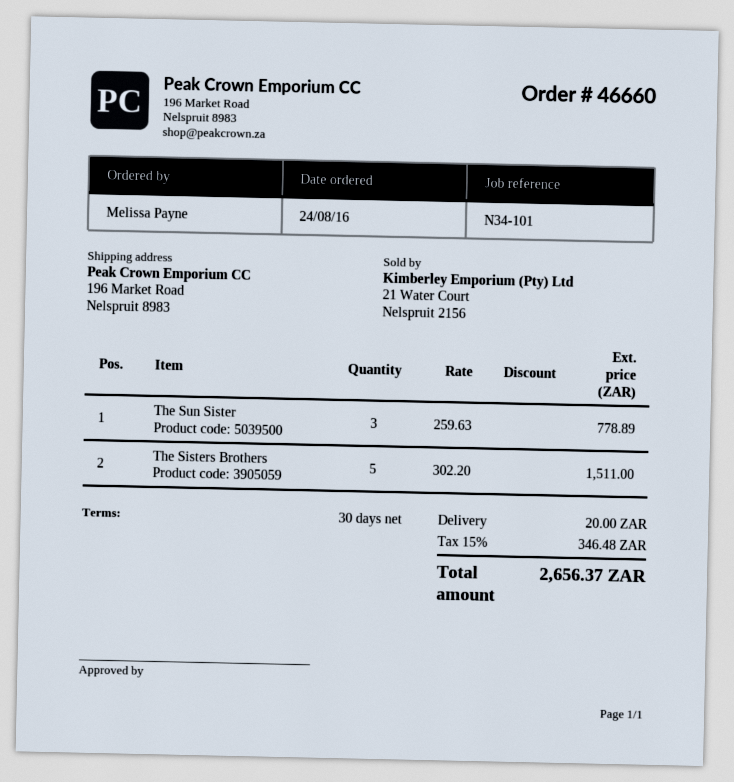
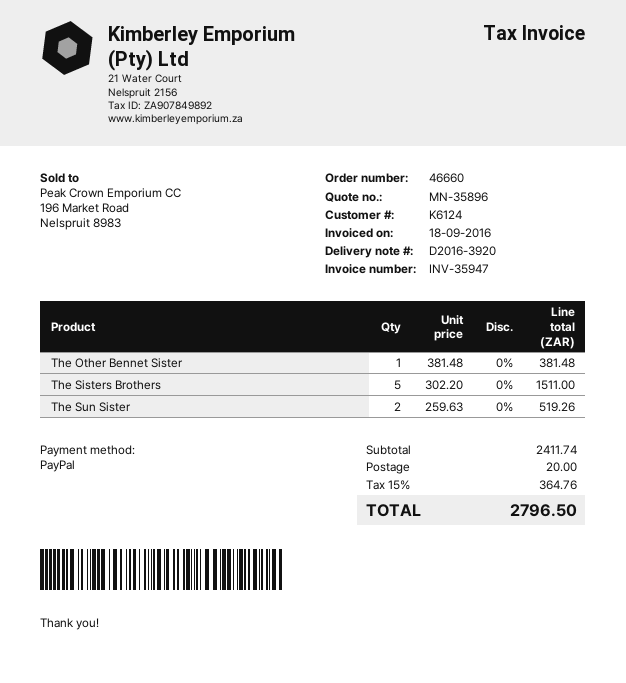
The Sun Sister: 3 x 259.63 = 778.89 -> 2 x 259.63 = 519.26
The Other Bennet Sister: none -> 1 x 381.48 = 381.48
tax: 15% = 346.48 -> 15% = 364.76
total: 2656.37 -> 2796.50

